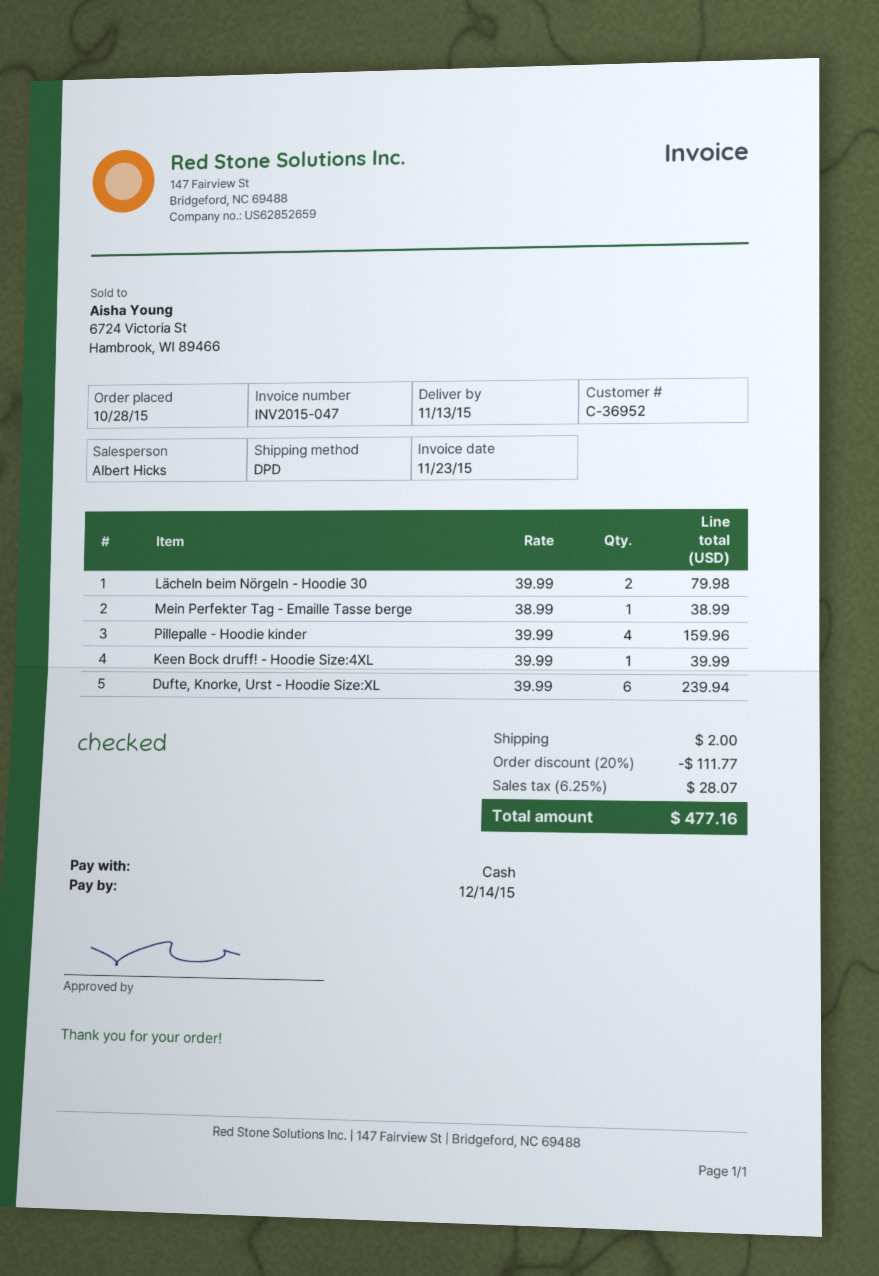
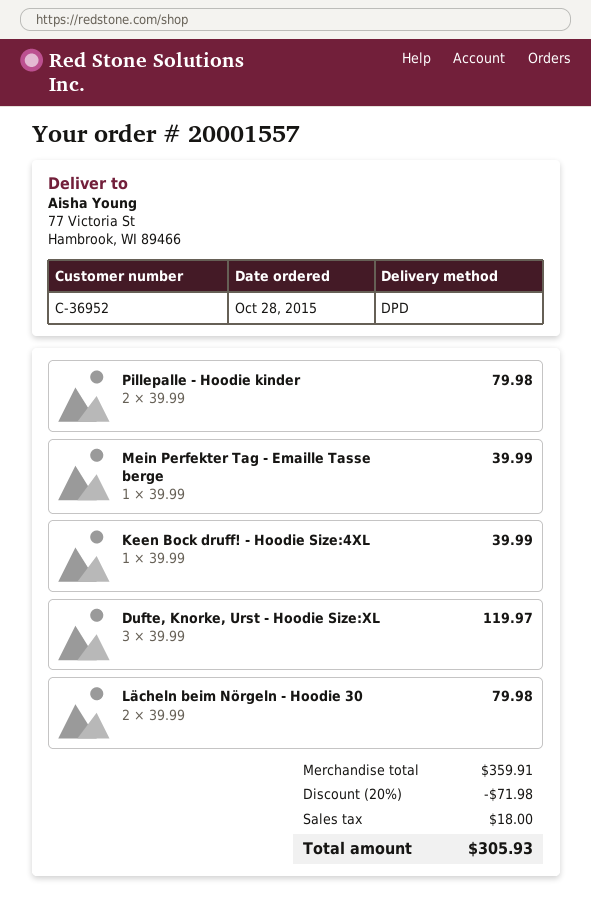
Mein Perfekter Tag - Emaille Tasse berge: 1 x 38.99 = 38.99 -> 1 x 39.99 = 39.99
Pillepalle - Hoodie kinder: 4 x 39.99 = 159.96 -> 2 x 39.99 = 79.98
Dufte, Knorke, Urst - Hoodie Size:XL: 6 x 39.99 = 239.94 -> 3 x 39.99 = 119.97
discount: 20% = 111.77 -> 20% = 71.98
shipping: 2.00 -> none
tax: 28.07 -> 18.00
total: 477.16 -> 305.93

